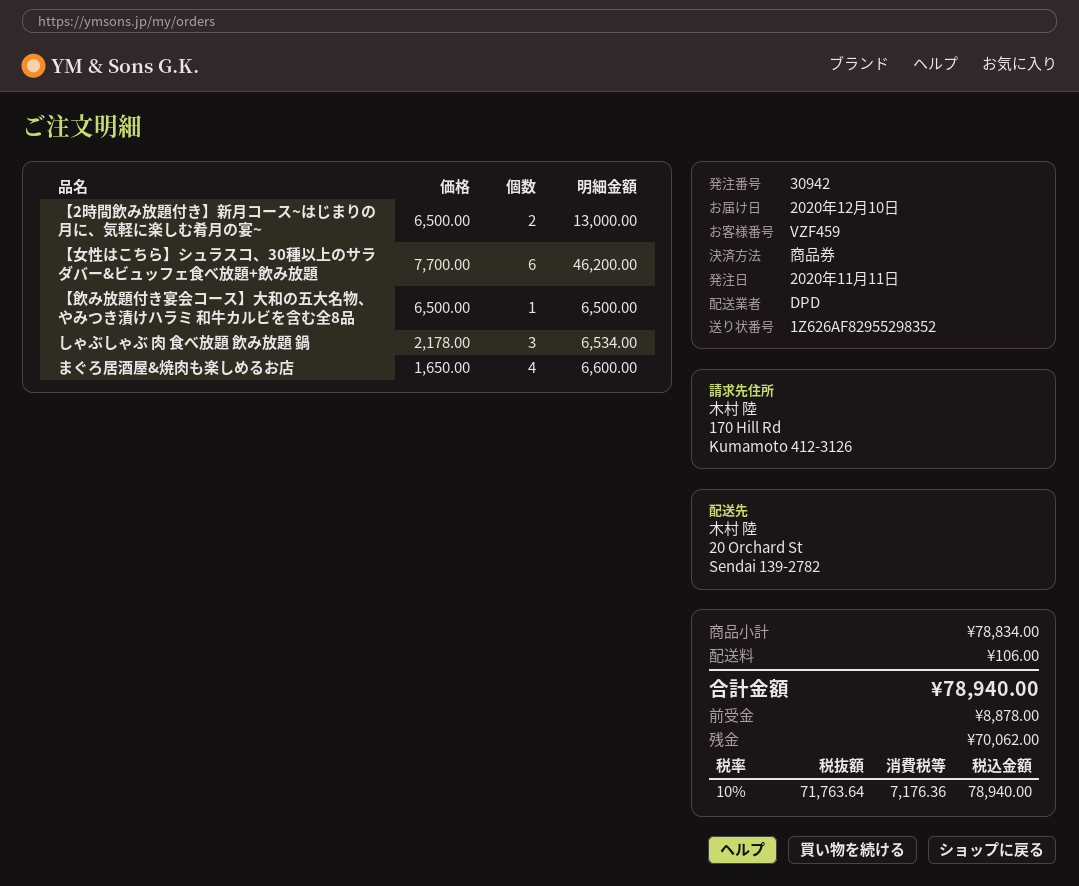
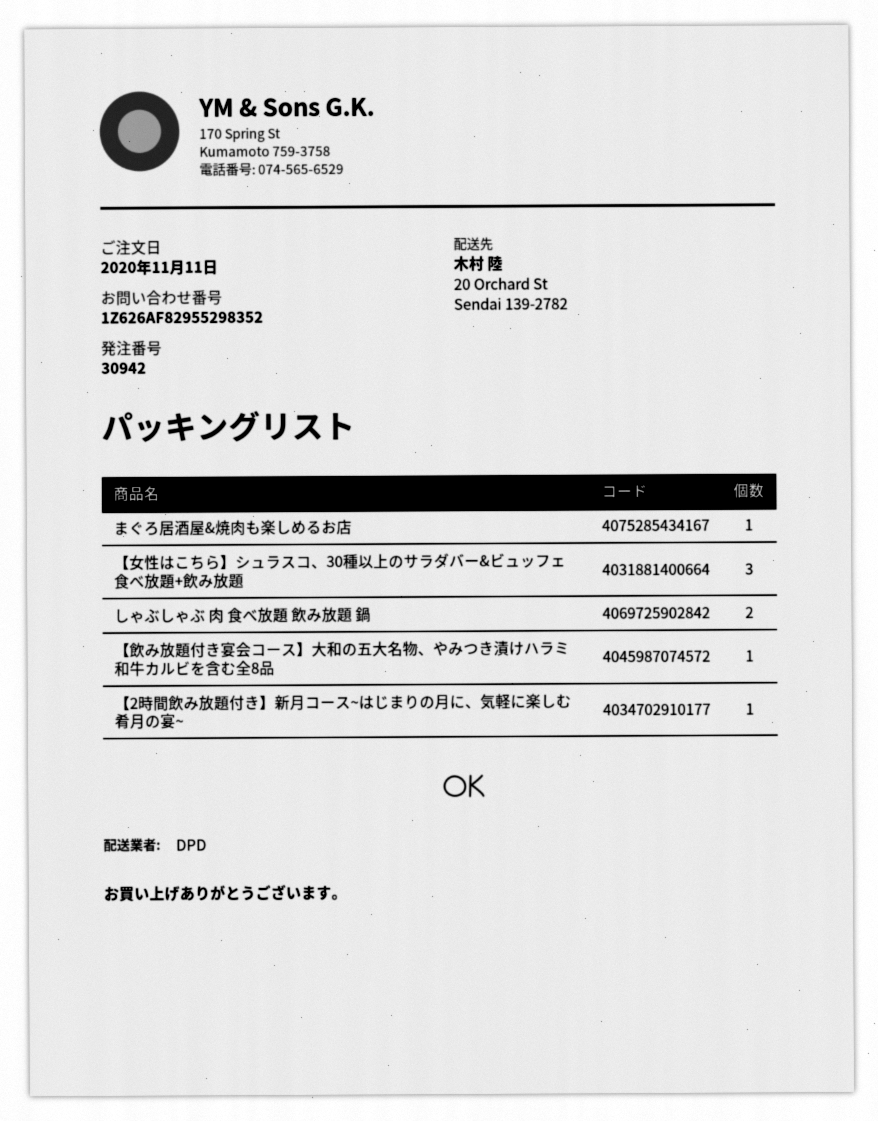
【2時間飲み放題付き】新月コース~はじまりの月に、気軽に楽しむ肴月の宴~: 2 -> 1
【女性はこちら】シュラスコ、30種以上のサラダバー&ビュッフェ食べ放題+飲み放題: 6 -> 3
しゃぶしゃぶ 肉 食べ放題 飲み放題 鍋: 3 -> 2
まぐろ居酒屋&焼肉も楽しめるお店: 4 -> 1

